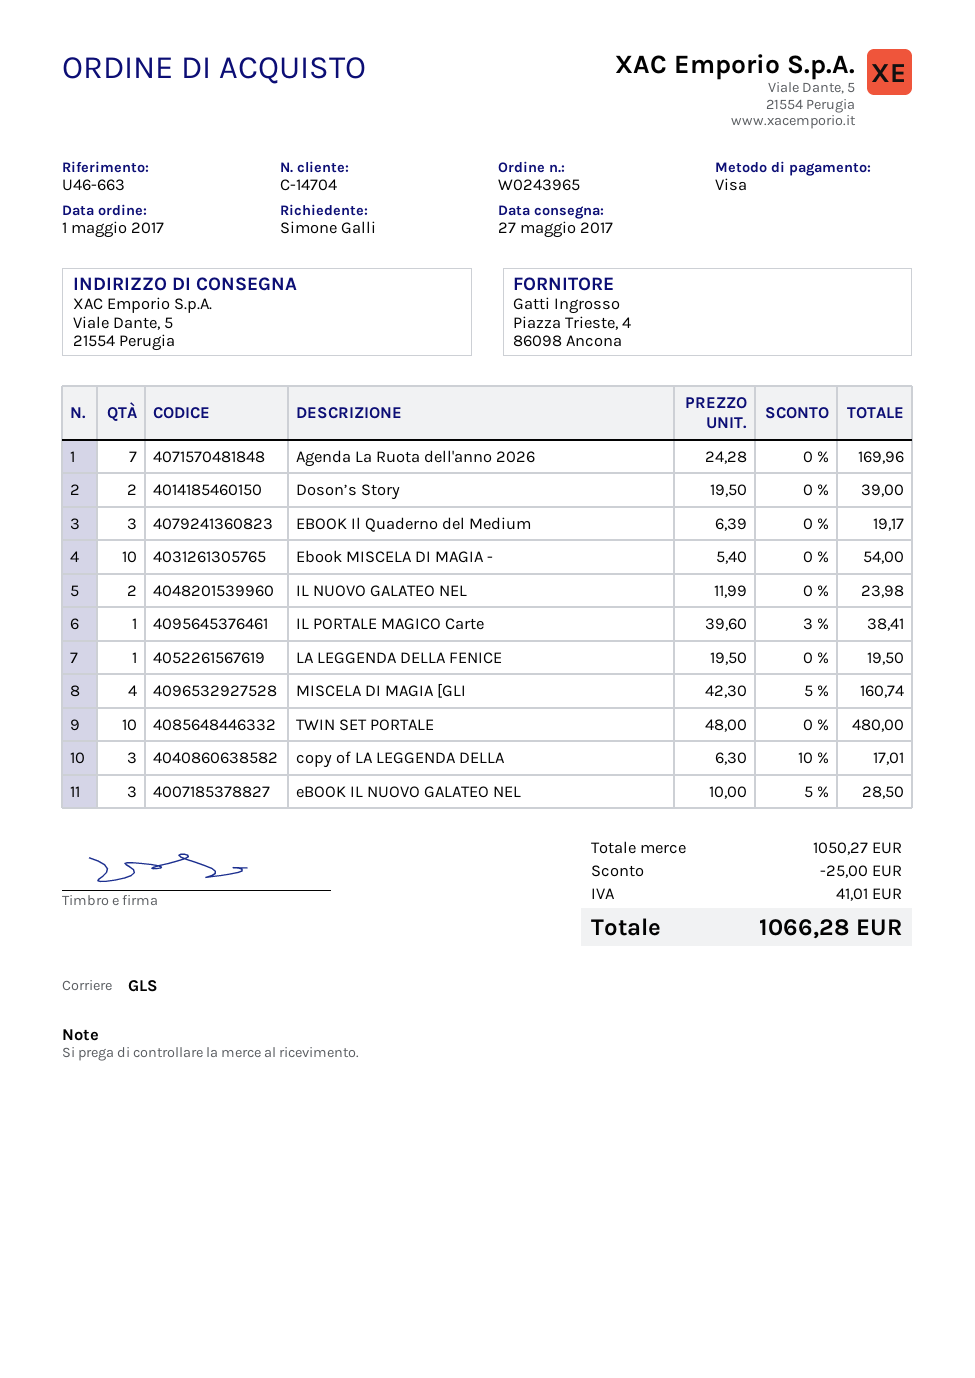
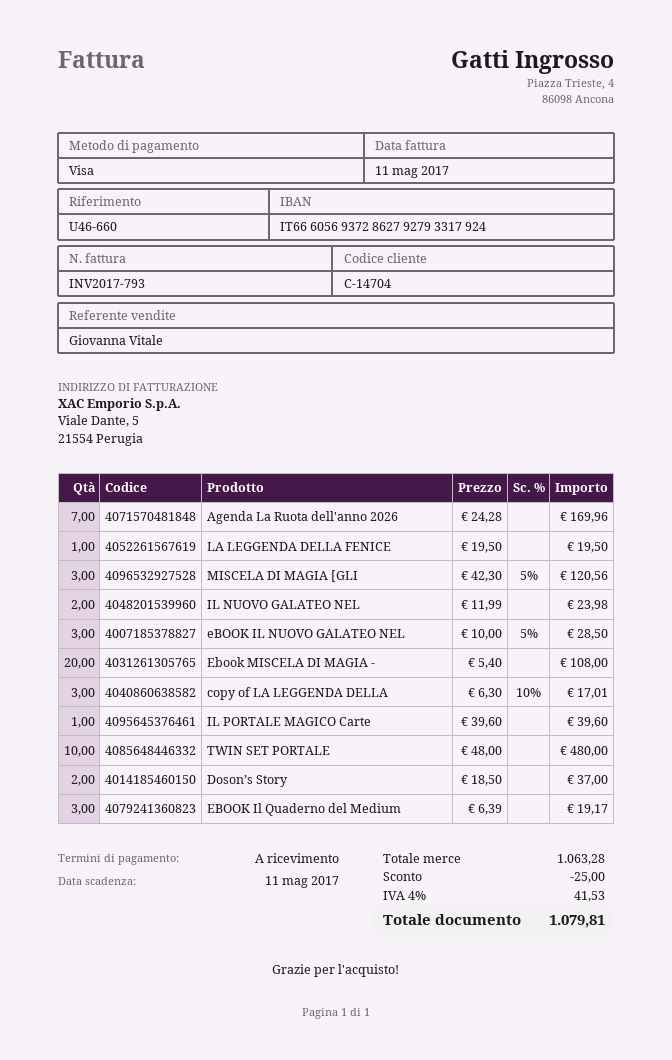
reference: U46-663 -> U46-660
Doson’s Story: 2 x 19.50 = 39.00 -> 2 x 18.50 = 37.00
Ebook MISCELA DI MAGIA -: 10 x 5.40 = 54.00 -> 20 x 5.40 = 108.00
IL PORTALE MAGICO Carte: 1 x 39.60 - 3% = 38.41 -> 1 x 39.60 = 39.60
MISCELA DI MAGIA [GLI: 4 x 42.30 - 5% = 160.74 -> 3 x 42.30 - 5% = 120.56
subtotal: 1050.27 -> 1063.28
tax: 41.01 -> 41.53
total: 1066.28 -> 1079.81

